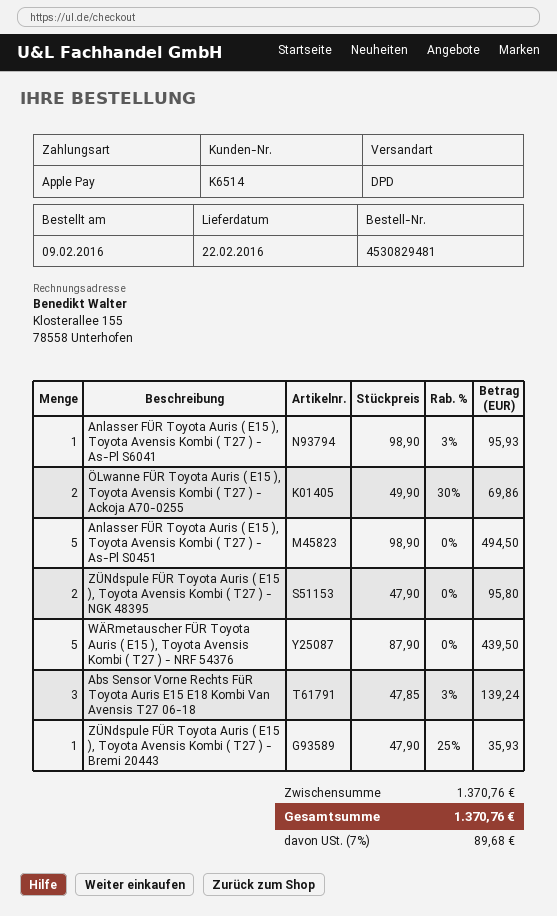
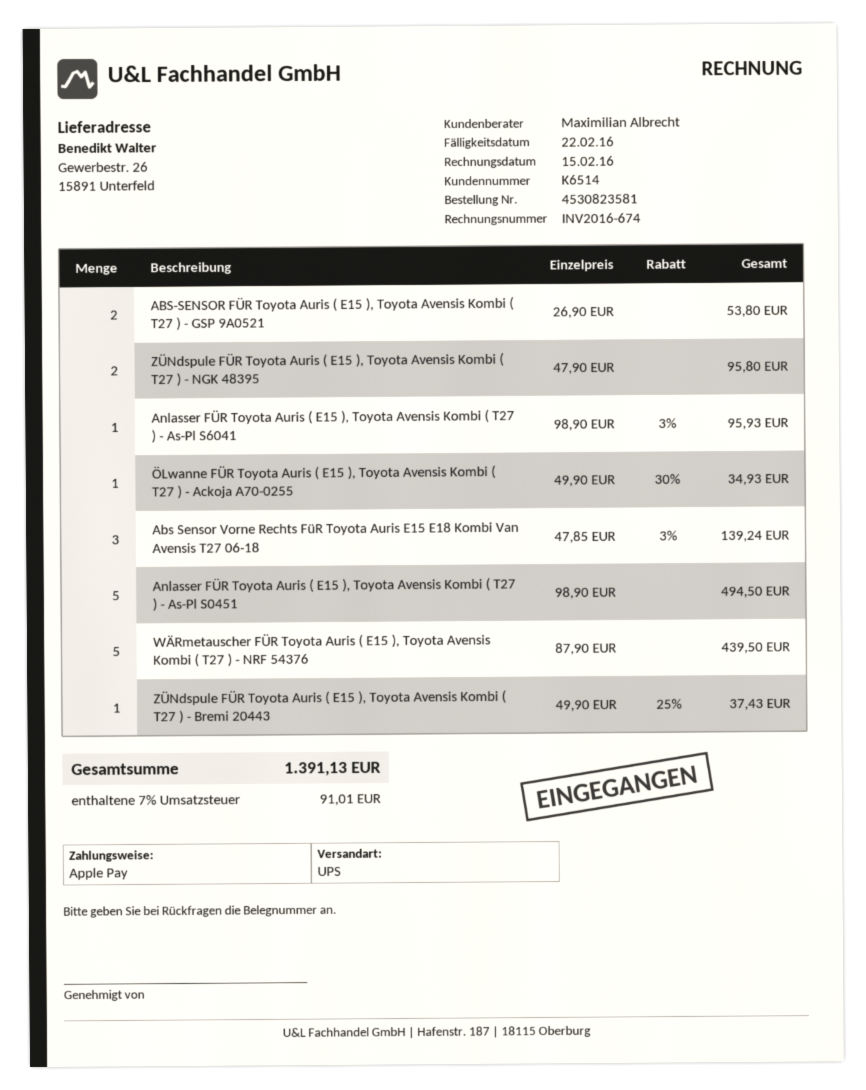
order number: 4530829481 -> 4530823581
shipping method: DPD -> UPS
ÖLwanne FÜR Toyota Auris ( E15 ), Toyota Avensis Kombi ( T27 ) - Ackoja A70-0255: 2 x 49.90 - 30% = 69.86 -> 1 x 49.90 - 30% = 34.93
ZÜNdspule FÜR Toyota Auris ( E15 ), Toyota Avensis Kombi ( T27 ) - Bremi 20443: 1 x 47.90 - 25% = 35.93 -> 1 x 49.90 - 25% = 37.43
ABS-SENSOR FÜR Toyota Auris ( E15 ), Toyota Avensis Kombi ( T27 ) - GSP 9A0521: none -> 2 x 26.90 = 53.80
tax: 7% = 89.68 -> 7% = 91.01
total: 1370.76 -> 1391.13

